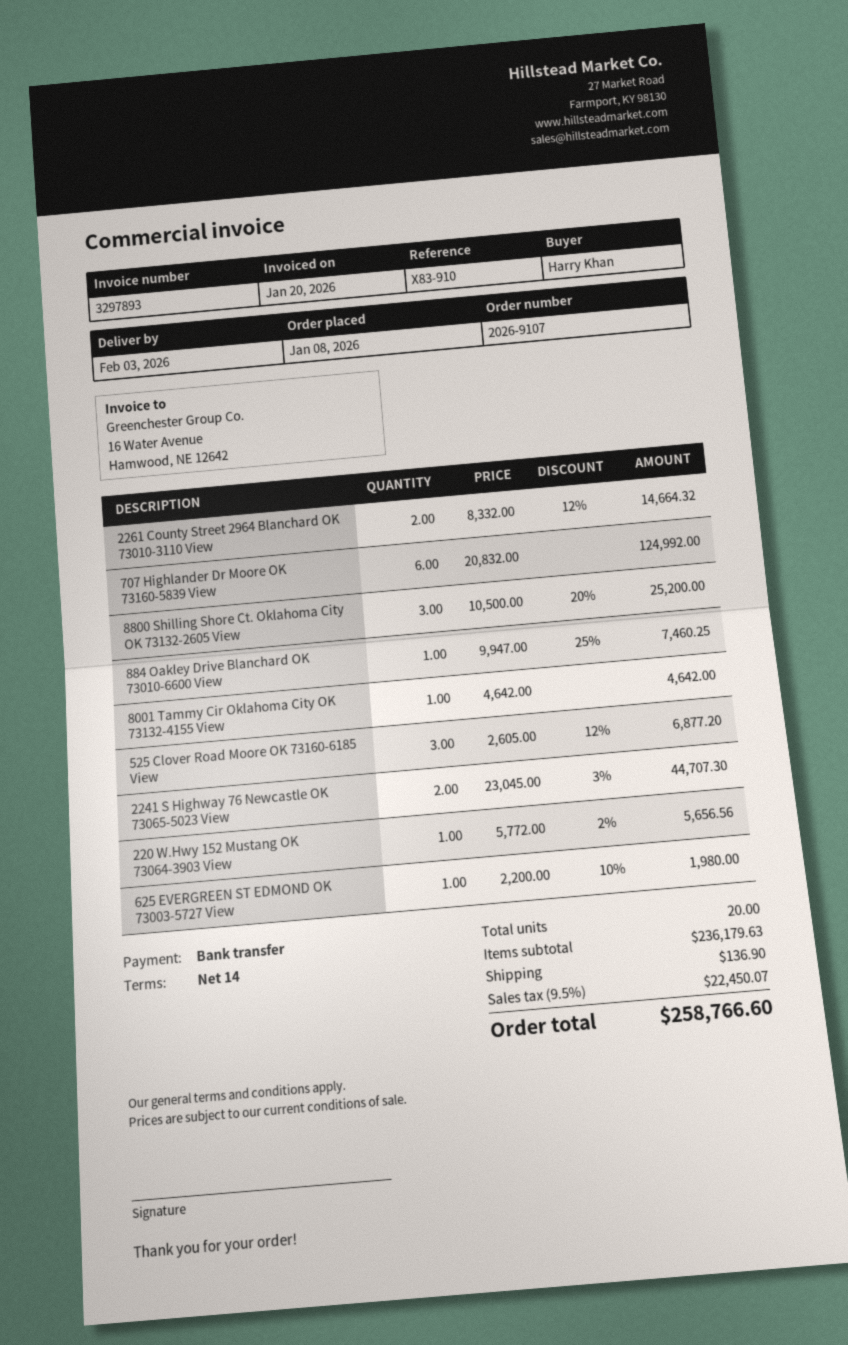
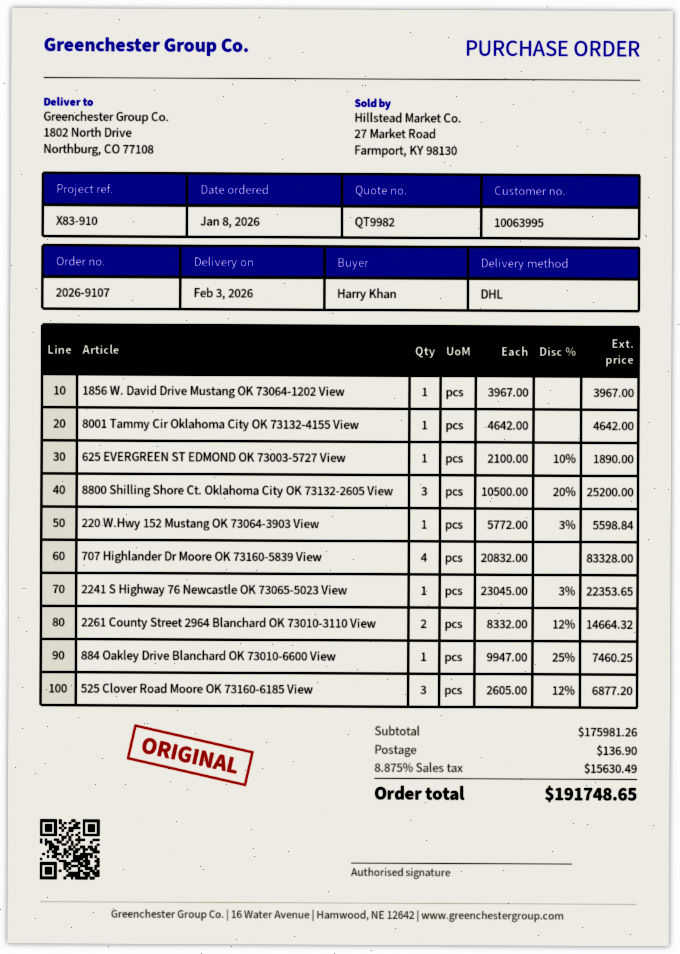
707 Highlander Dr Moore OK 73160-5839 View: 6 x 20832.00 = 124992.00 -> 4 x 20832.00 = 83328.00
2241 S Highway 76 Newcastle OK 73065-5023 View: 2 x 23045.00 - 3% = 44707.30 -> 1 x 23045.00 - 3% = 22353.65
220 W.Hwy 152 Mustang OK 73064-3903 View: 1 x 5772.00 - 2% = 5656.56 -> 1 x 5772.00 - 3% = 5598.84
625 EVERGREEN ST EDMOND OK 73003-5727 View: 1 x 2200.00 - 10% = 1980.00 -> 1 x 2100.00 - 10% = 1890.00
1856 W. David Drive Mustang OK 73064-1202 View: none -> 1 x 3967.00 = 3967.00
subtotal: 236179.63 -> 175981.26
tax: 9.5% = 22450.07 -> 8.875% = 15630.49
total: 258766.60 -> 191748.65

